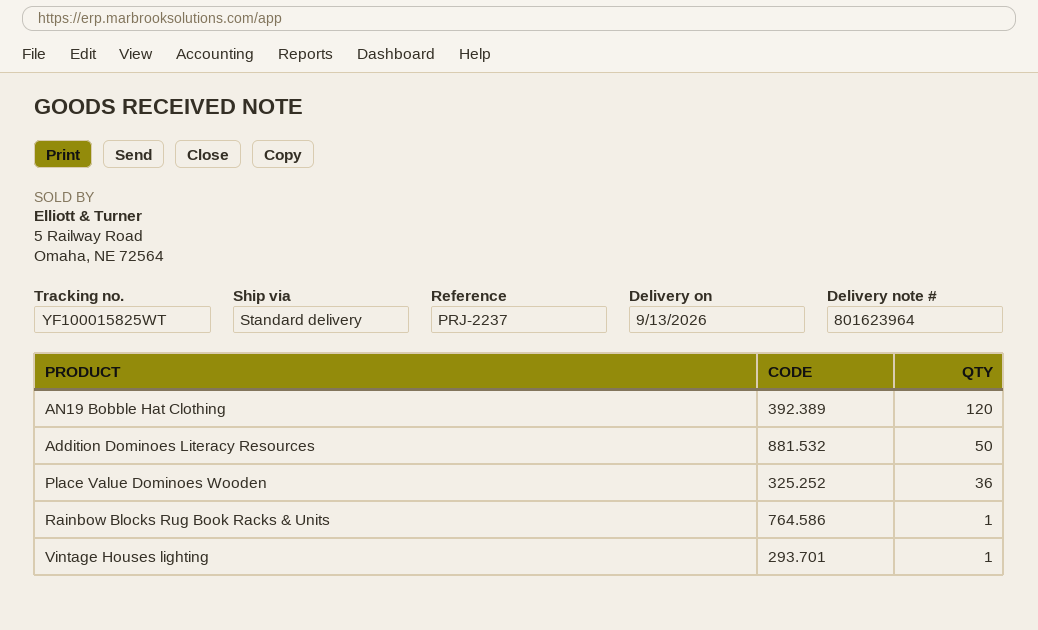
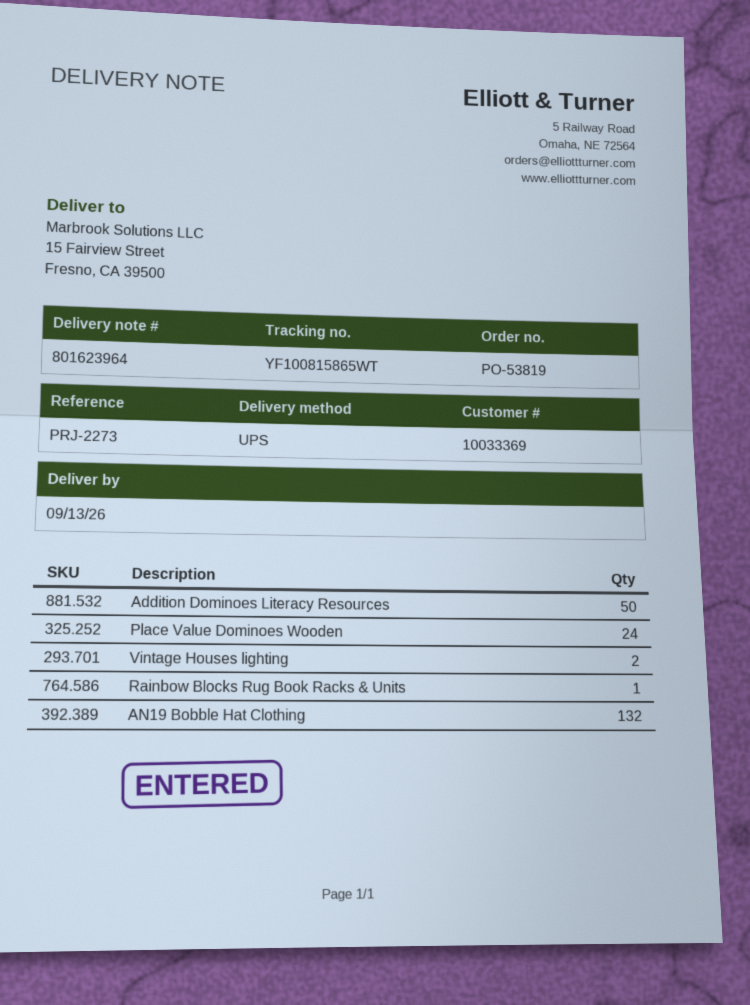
reference: PRJ-2237 -> PRJ-2273
shipping method: standard -> UPS
tracking number: YF100015825WT -> YF100815865WT
AN19 Bobble Hat Clothing: 120 -> 132
Place Value Dominoes Wooden: 36 -> 24
Vintage Houses lighting: 1 -> 2

